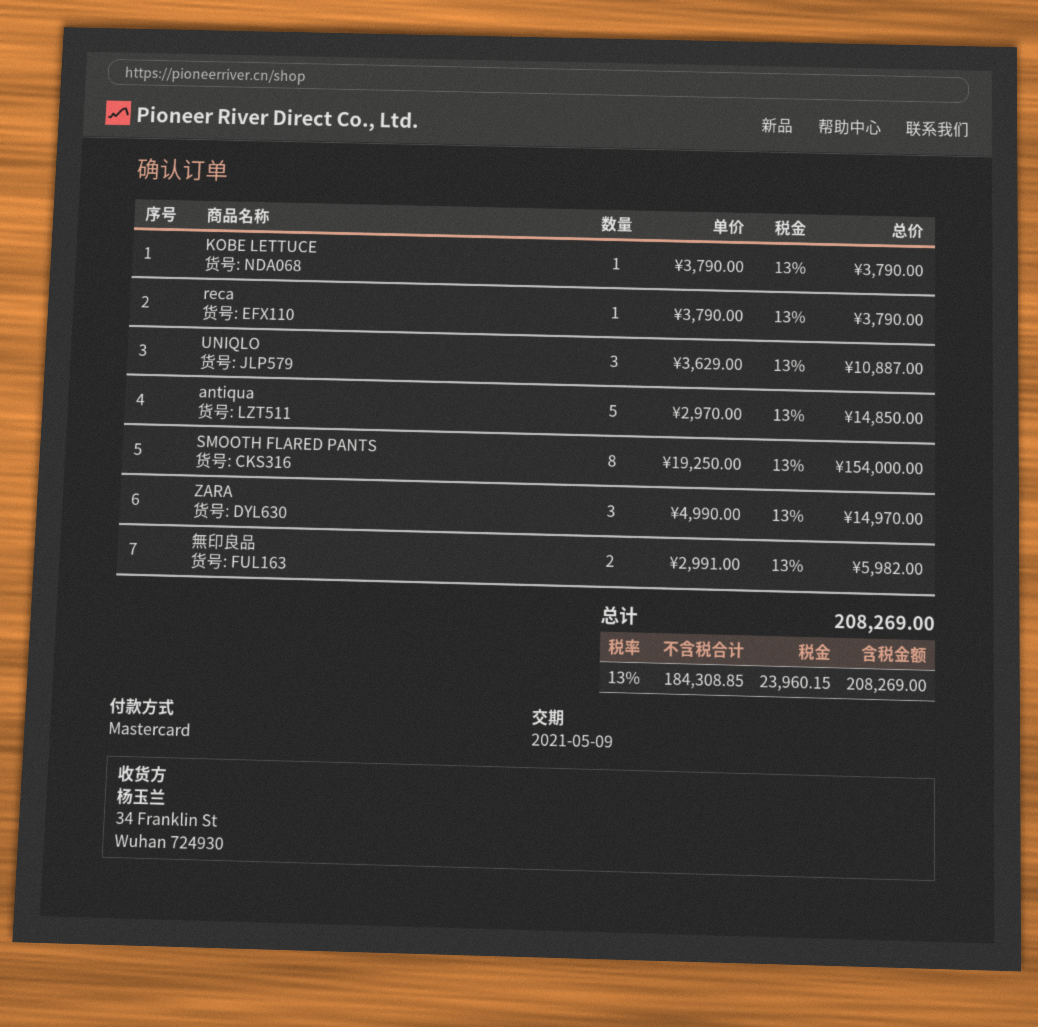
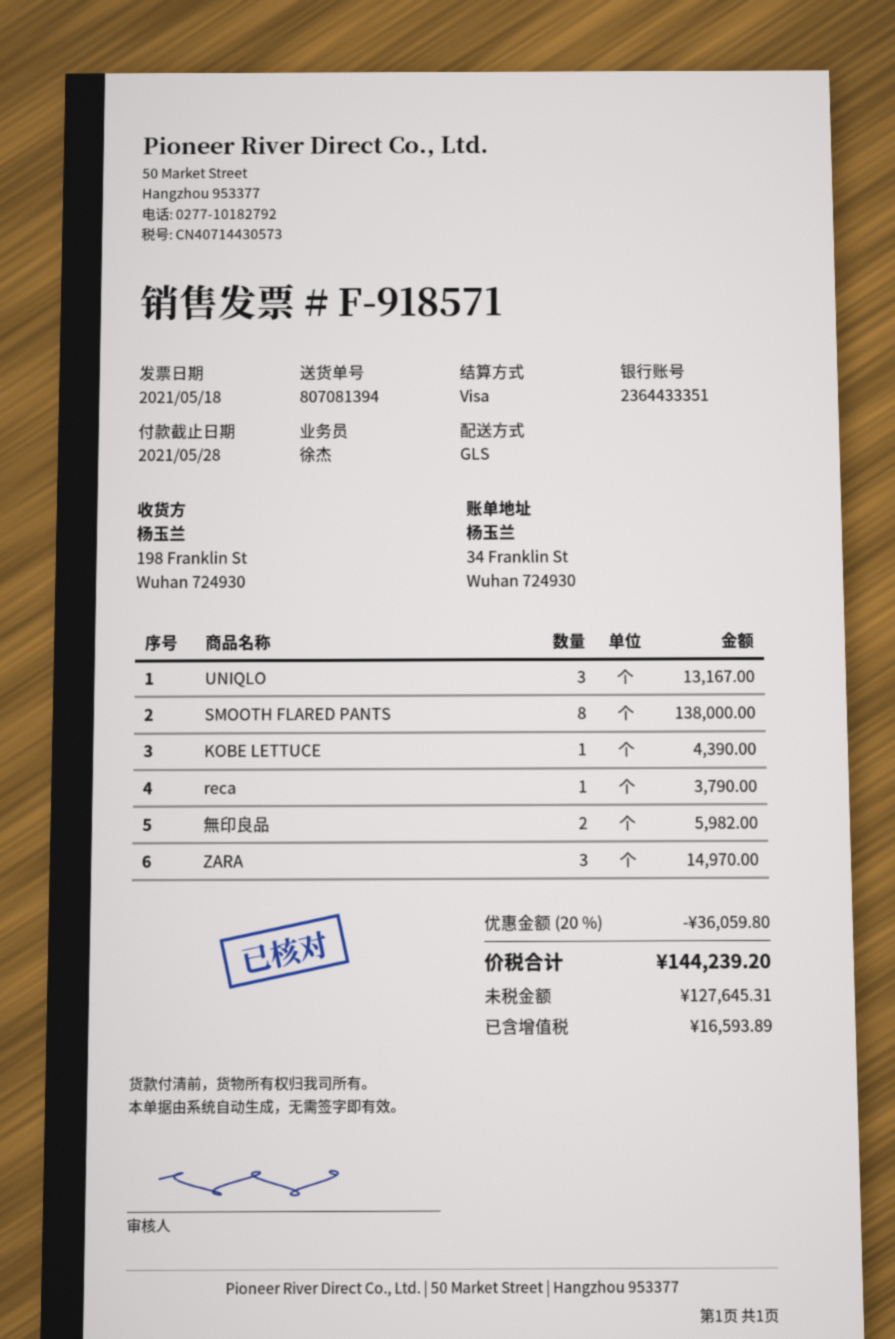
payment method: Mastercard -> Visa
ship to: 34 Franklin St, Wuhan 724930 -> 198 Franklin St, Wuhan 724930
KOBE LETTUCE: 1 for 3790.00 -> 1 for 4390.00
UNIQLO: 3 for 10887.00 -> 3 for 13167.00
antiqua: 5 for 14850.00 -> none
SMOOTH FLARED PANTS: 8 for 154000.00 -> 8 for 138000.00
discount: none -> 20% = 36059.80
net: 184308.85 -> 127645.31
tax: 23960.15 -> 16593.89
total: 208269.00 -> 144239.20

